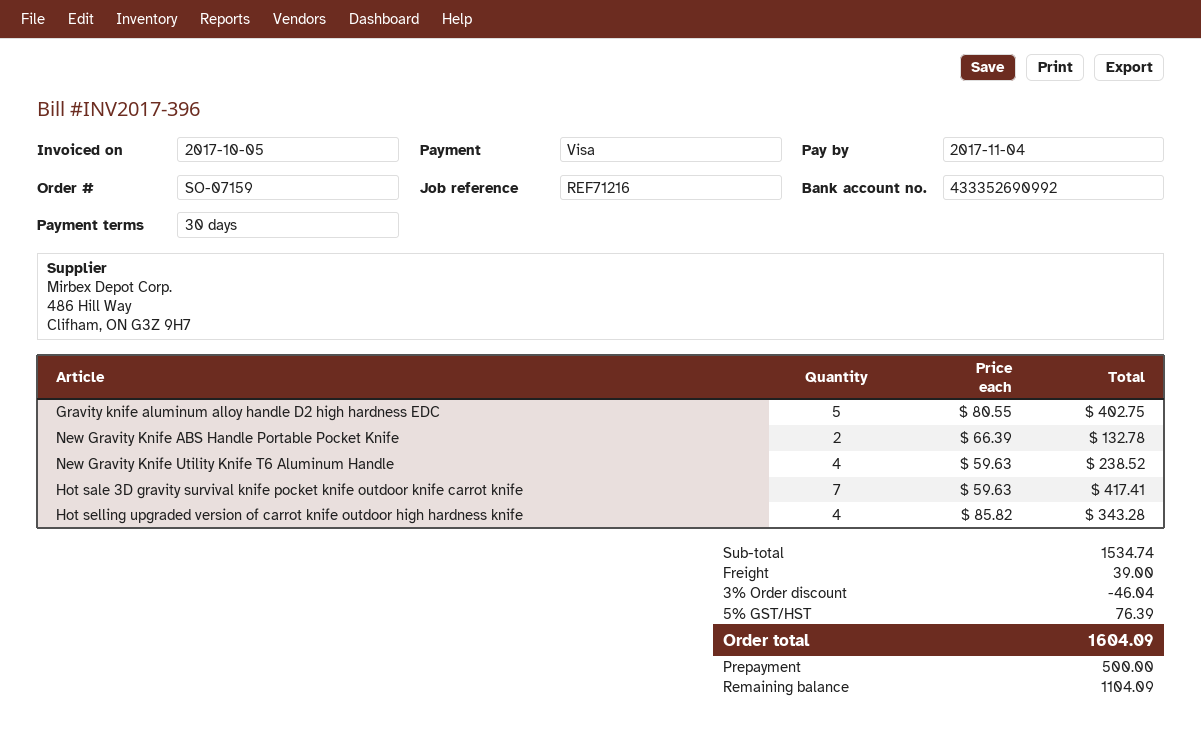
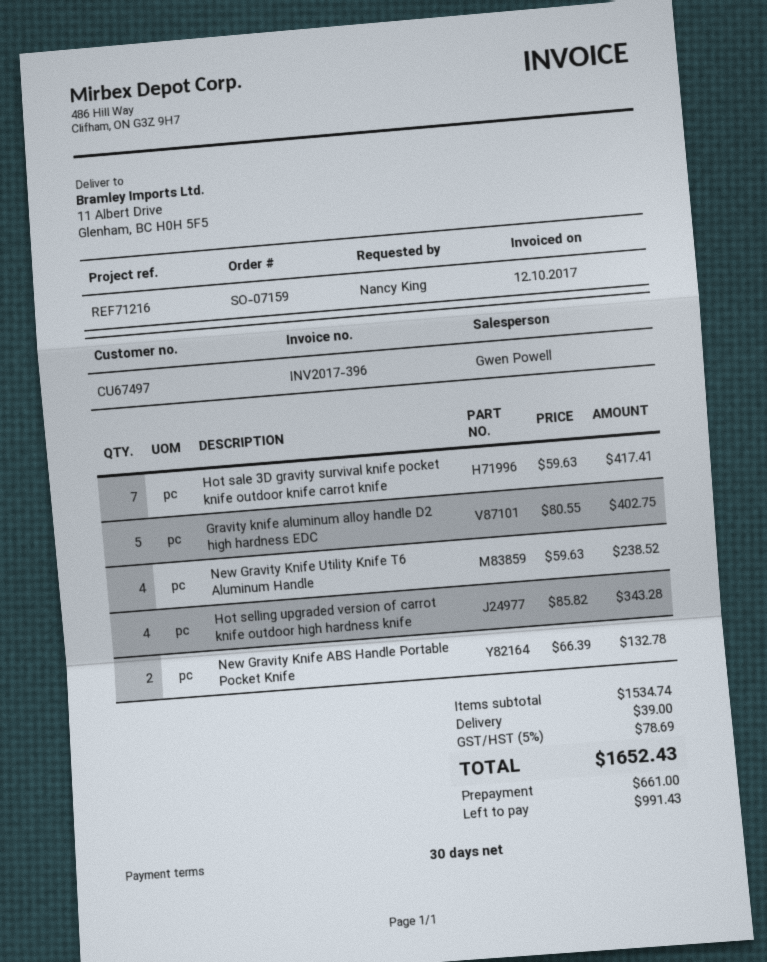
invoice date: 2017-10-05 -> 2017-10-12
discount: 3% = 46.04 -> none
tax: 5% = 76.39 -> 5% = 78.69
total: 1604.09 -> 1652.43
deposit: 500.00 -> 661.00
balance: 1104.09 -> 991.43

